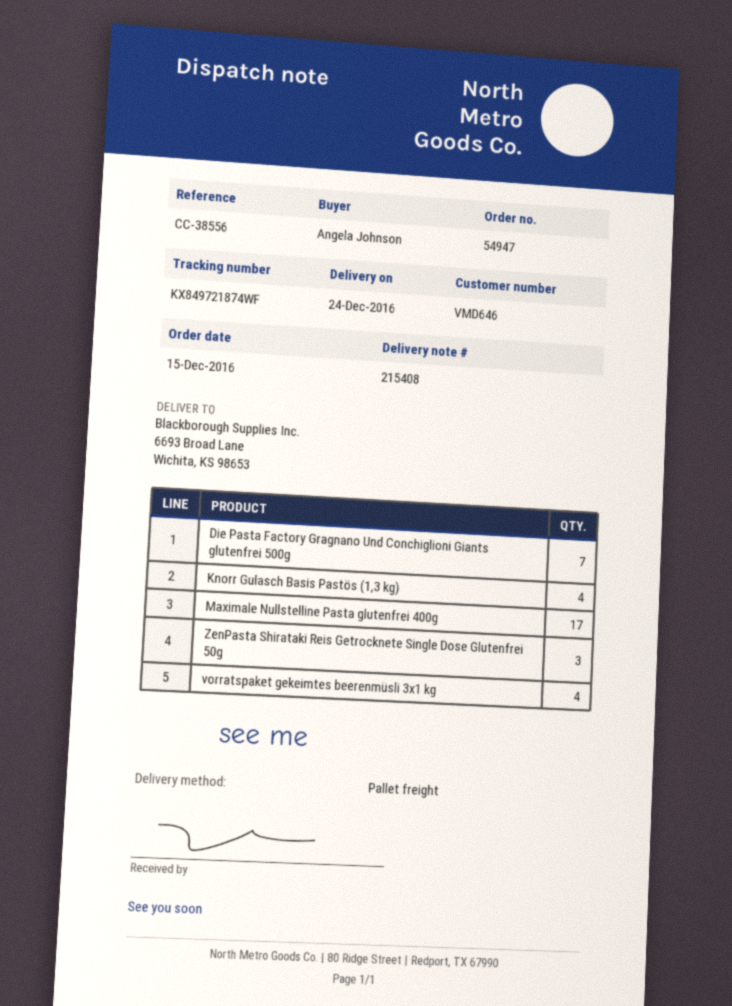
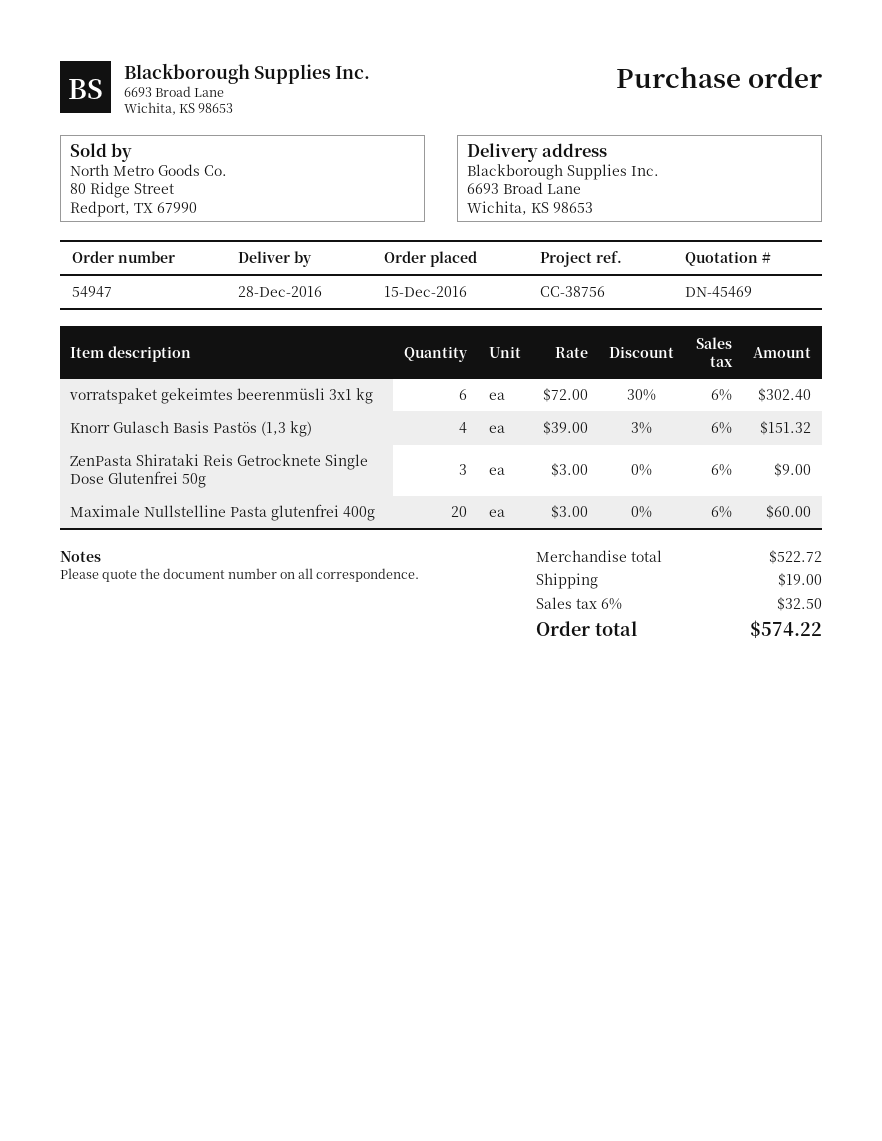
delivery date: 2016-12-24 -> 2016-12-28
reference: CC-38556 -> CC-38756
Die Pasta Factory Gragnano Und Conchiglioni Giants glutenfrei 500g: 7 -> none
Maximale Nullstelline Pasta glutenfrei 400g: 17 -> 20
vorratspaket gekeimtes beerenmüsli 3x1 kg: 4 -> 6

